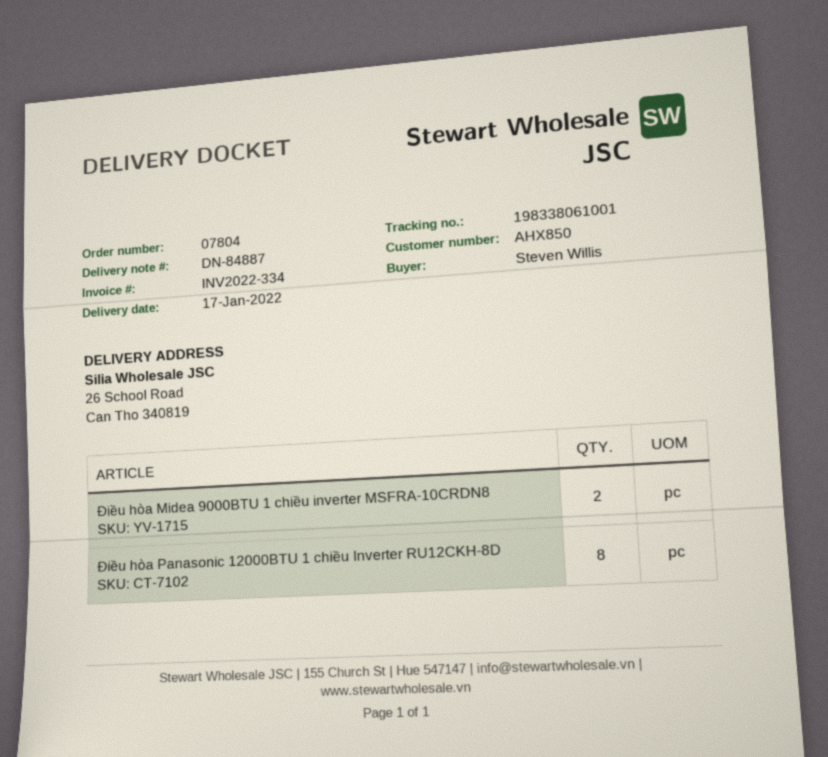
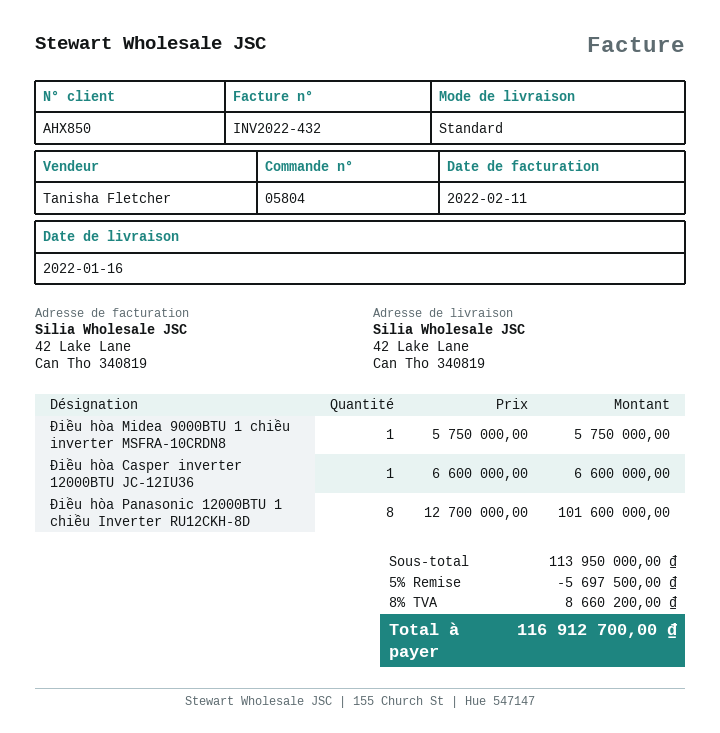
order number: 07804 -> 05804
delivery date: 2022-01-17 -> 2022-01-16
invoice number: INV2022-334 -> INV2022-432
ship to: 26 School Road, Can Tho 340819 -> 42 Lake Lane, Can Tho 340819
Điều hòa Midea 9000BTU 1 chiều inverter MSFRA-10CRDN8: 2 -> 1
Điều hòa Casper inverter 12000BTU JC-12IU36: none -> 1

